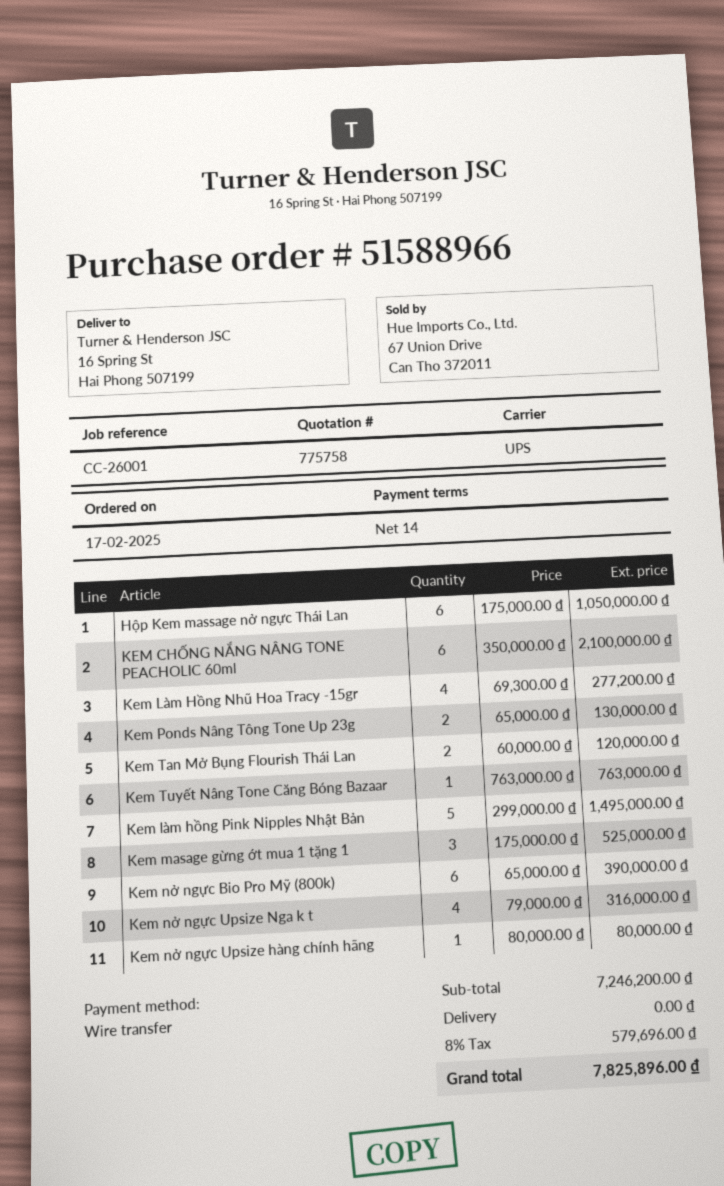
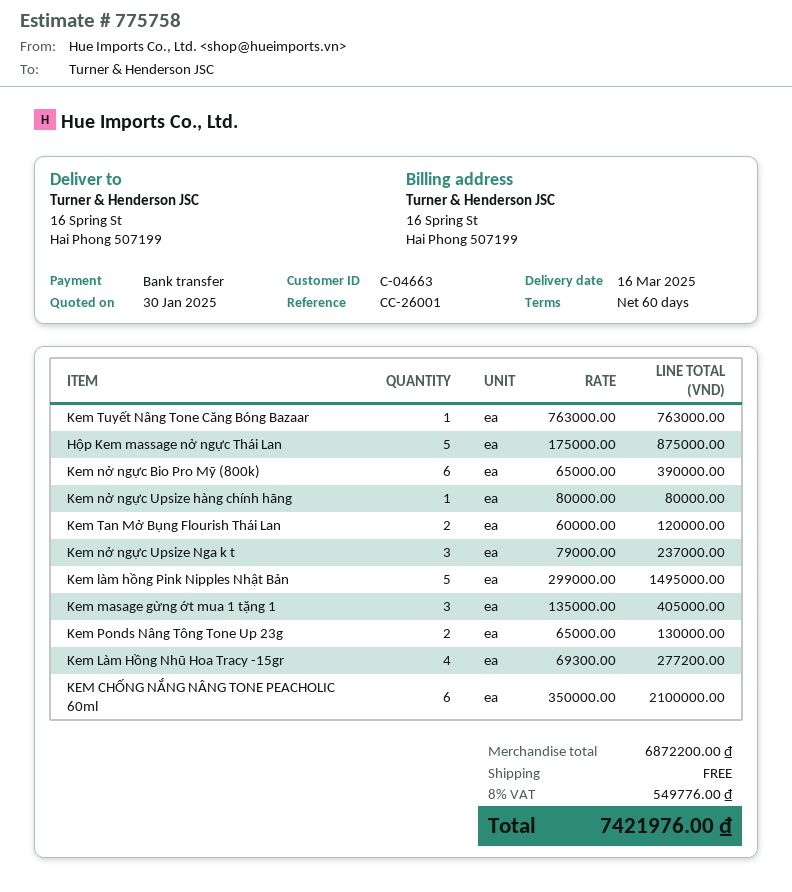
payment terms: 14 days -> 60 days
Hộp Kem massage nở ngực Thái Lan: 6 x 175000.00 = 1050000.00 -> 5 x 175000.00 = 875000.00
Kem masage gừng ớt mua 1 tặng 1: 3 x 175000.00 = 525000.00 -> 3 x 135000.00 = 405000.00
Kem nở ngực Upsize Nga k t: 4 x 79000.00 = 316000.00 -> 3 x 79000.00 = 237000.00
subtotal: 7246200.00 -> 6872200.00
tax: 8% = 579696.00 -> 8% = 549776.00
total: 7825896.00 -> 7421976.00

